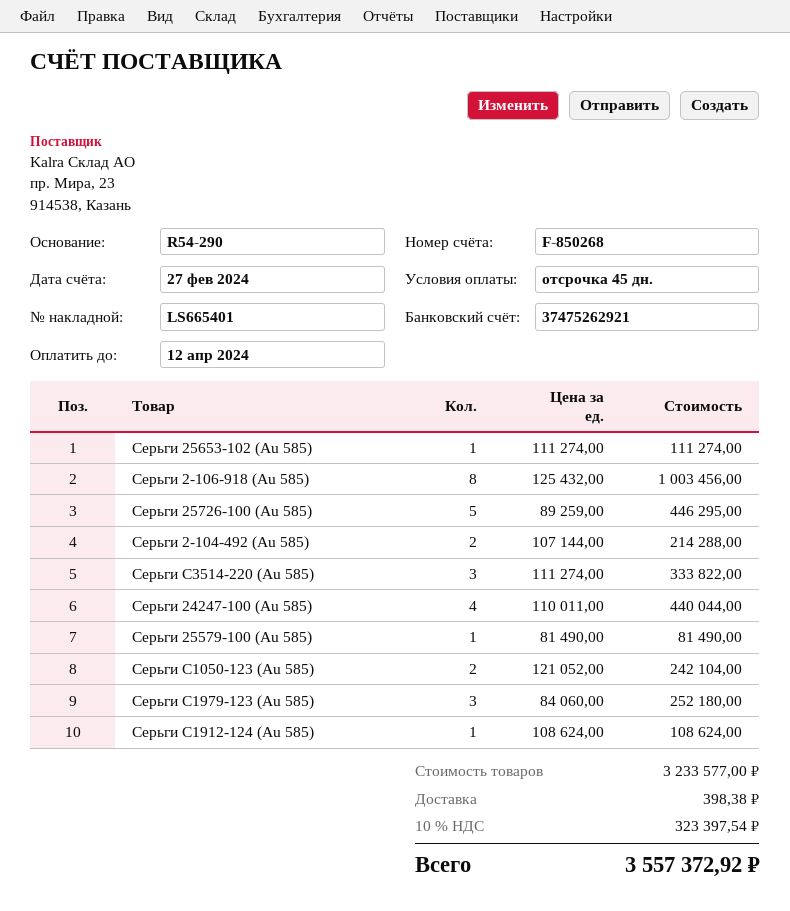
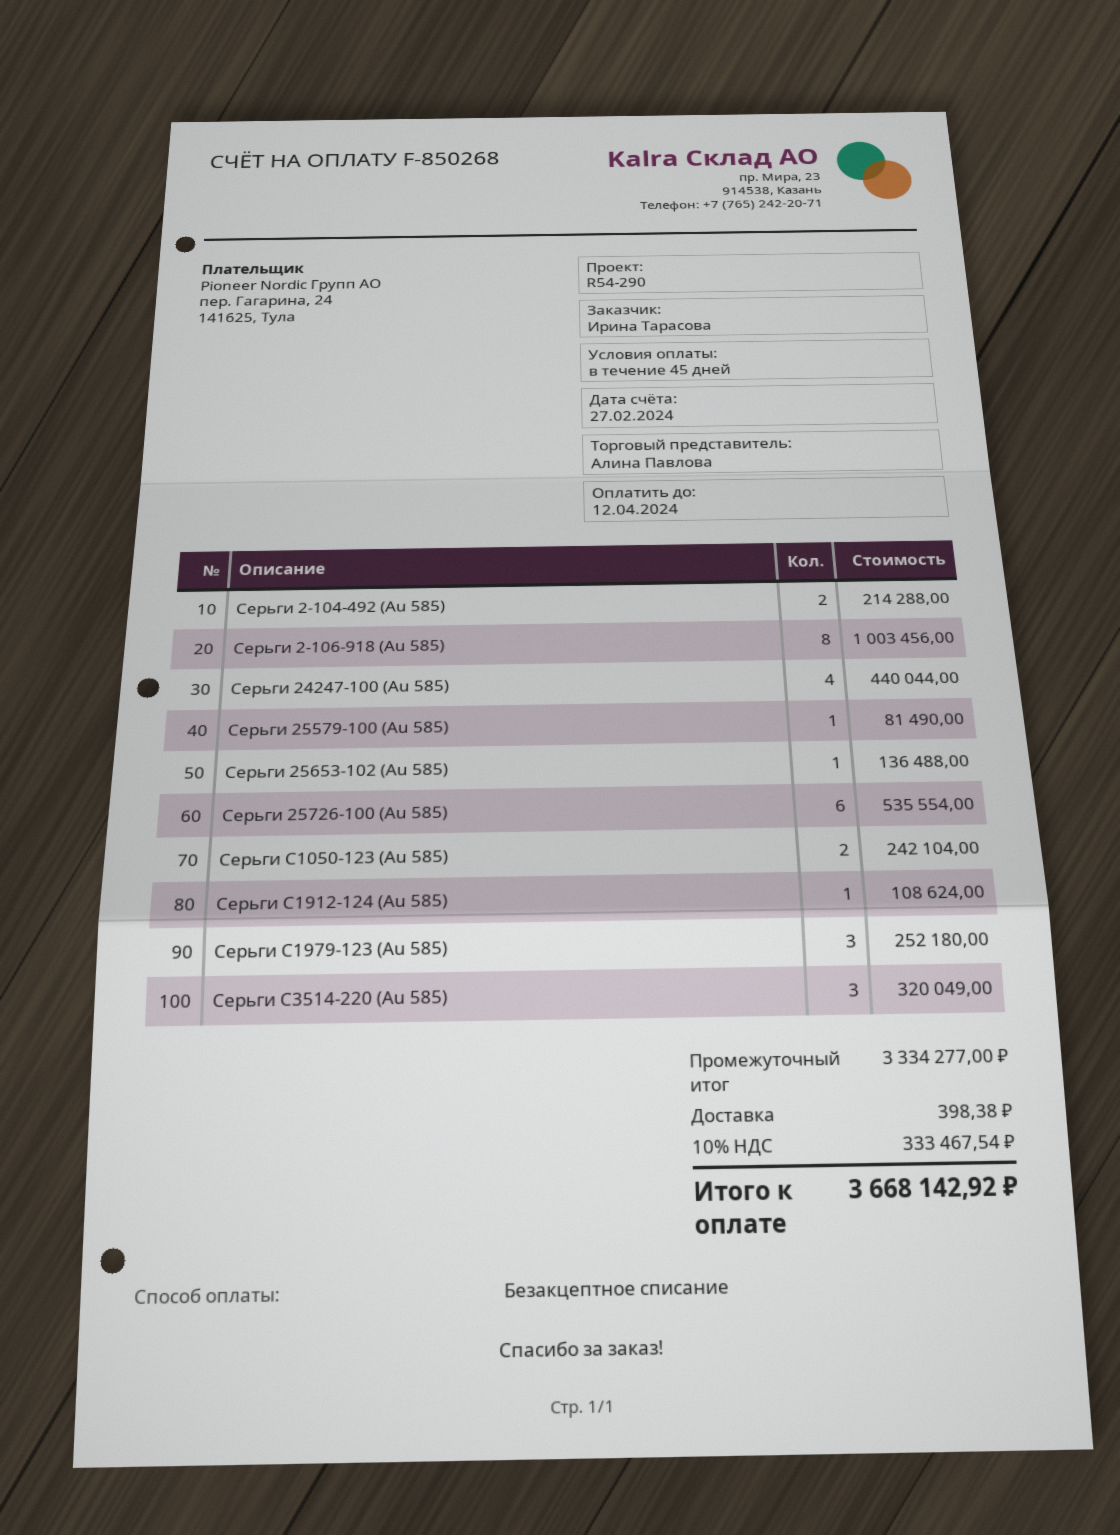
Серьги 25653-102 (Au 585): 1 for 111274.00 -> 1 for 136488.00
Серьги 25726-100 (Au 585): 5 for 446295.00 -> 6 for 535554.00
Серьги С3514-220 (Au 585): 3 for 333822.00 -> 3 for 320049.00
subtotal: 3233577.00 -> 3334277.00
tax: 10% = 323397.54 -> 10% = 333467.54
total: 3557372.92 -> 3668142.92

